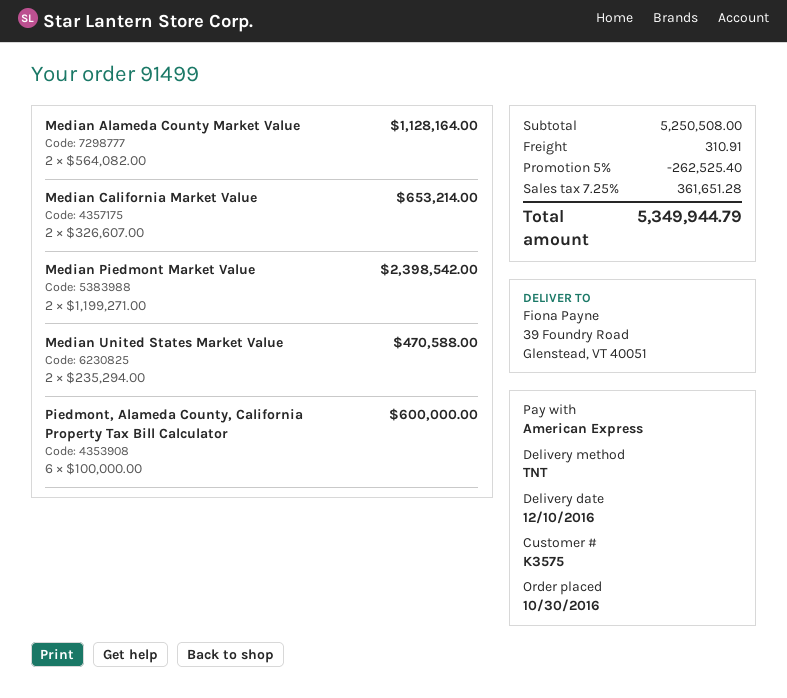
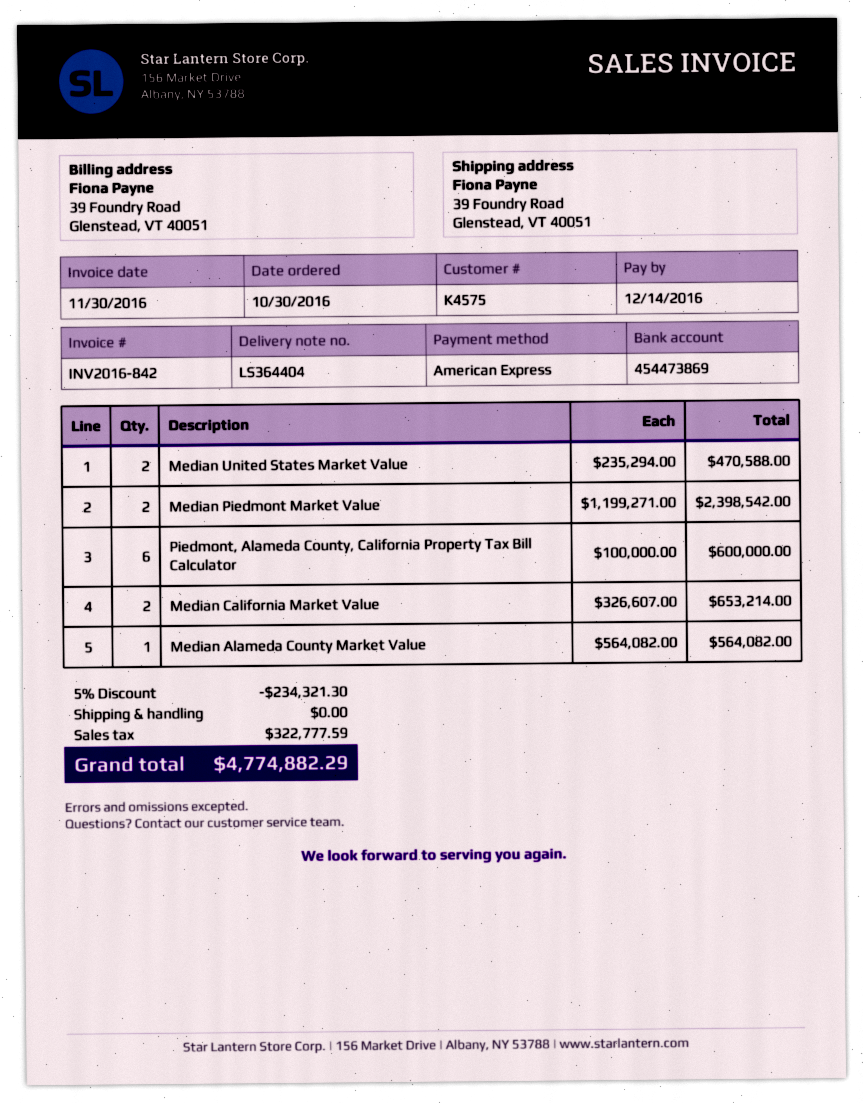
customer number: K3575 -> K4575
Median Alameda County Market Value: 2 x 564082.00 = 1128164.00 -> 1 x 564082.00 = 564082.00
discount: 5% = 262525.40 -> 5% = 234321.30
shipping: 310.91 -> 0.00
tax: 361651.28 -> 322777.59
total: 5349944.79 -> 4774882.29

